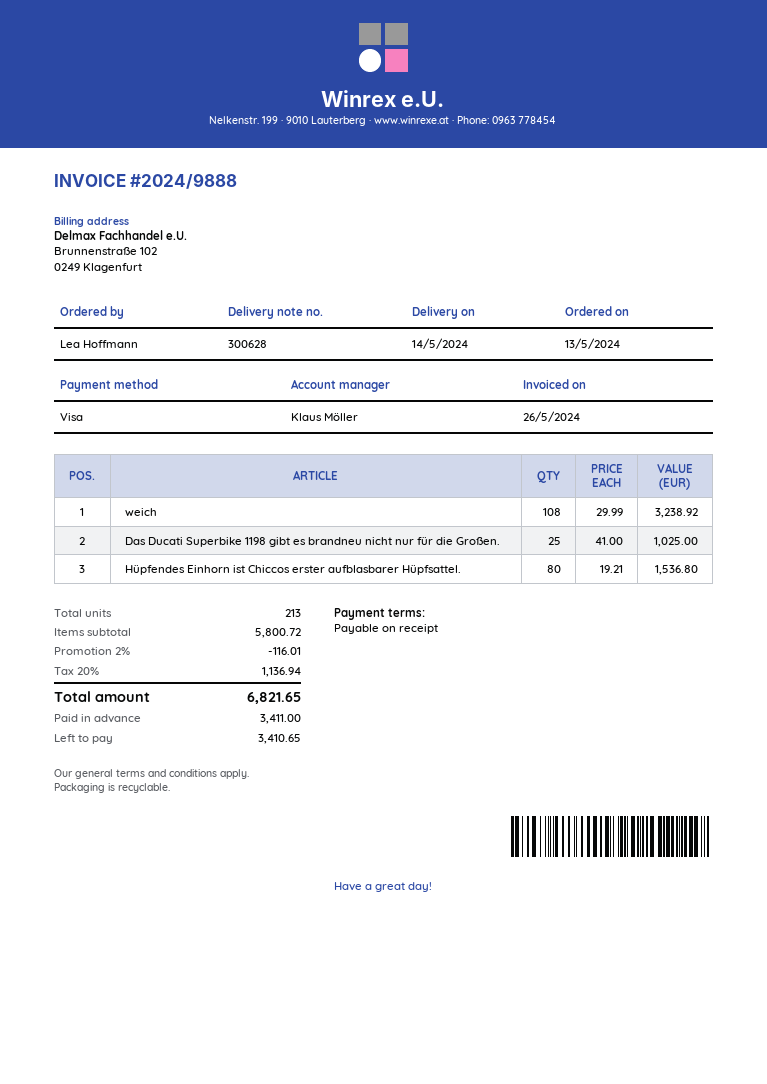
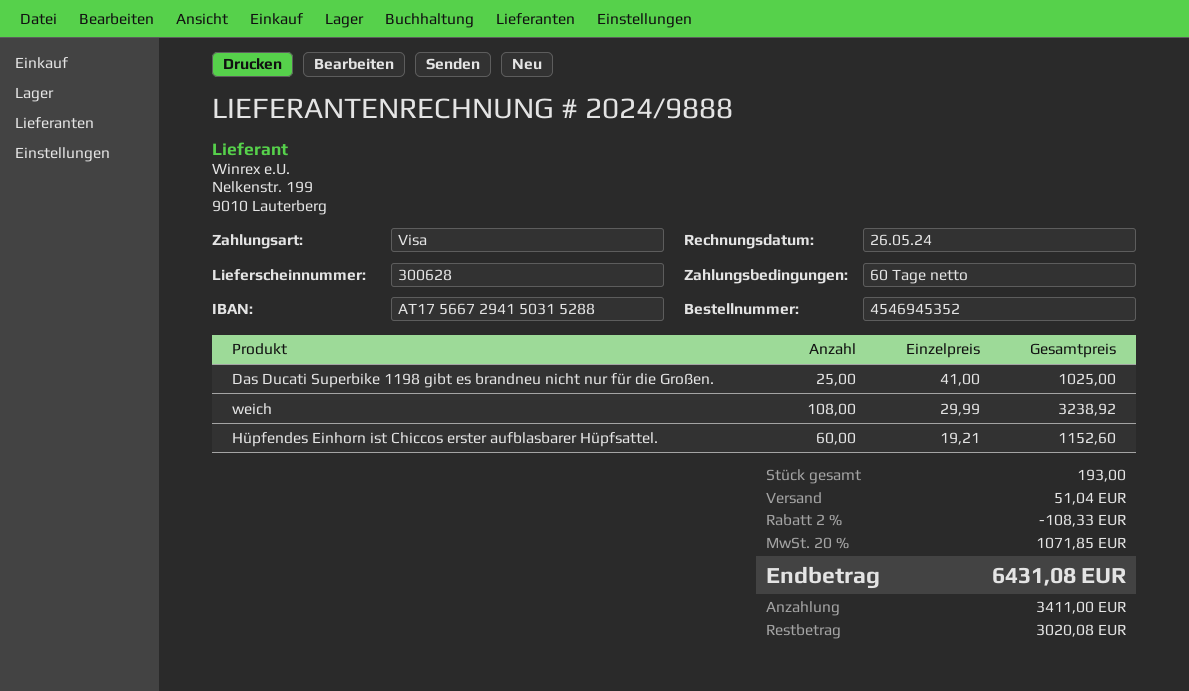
payment terms: on receipt -> 60 days
Hüpfendes Einhorn ist Chiccos erster aufblasbarer Hüpfsattel.: 80 x 19.21 = 1536.80 -> 60 x 19.21 = 1152.60
total quantity: 213 -> 193
discount: 2% = 116.01 -> 2% = 108.33
shipping: none -> 51.04
tax: 20% = 1136.94 -> 20% = 1071.85
total: 6821.65 -> 6431.08
balance: 3410.65 -> 3020.08

